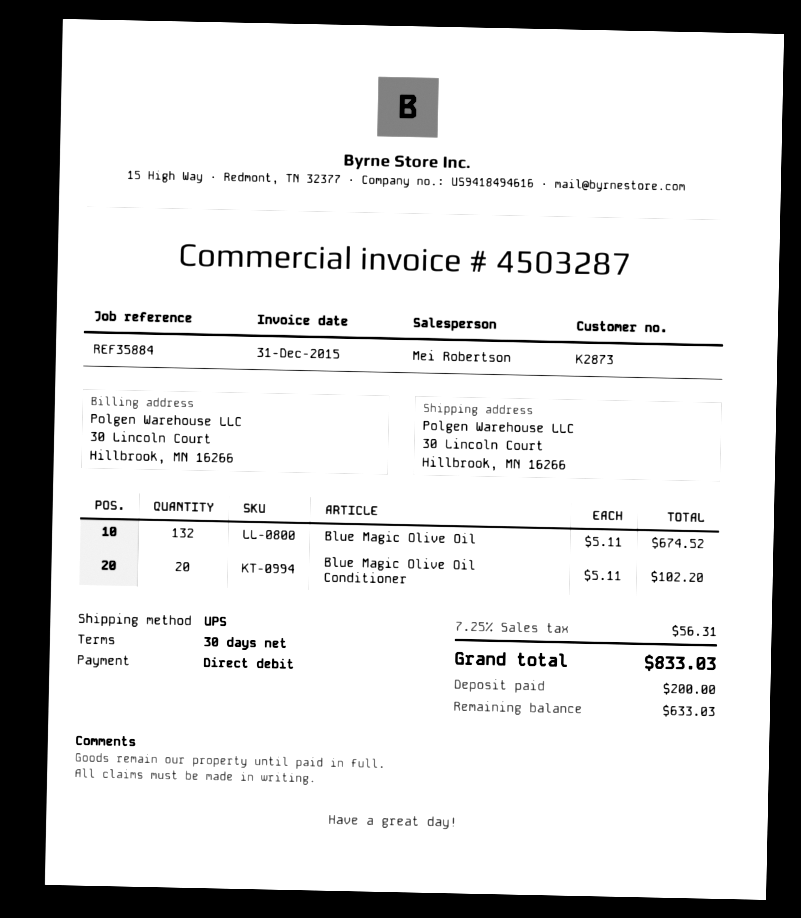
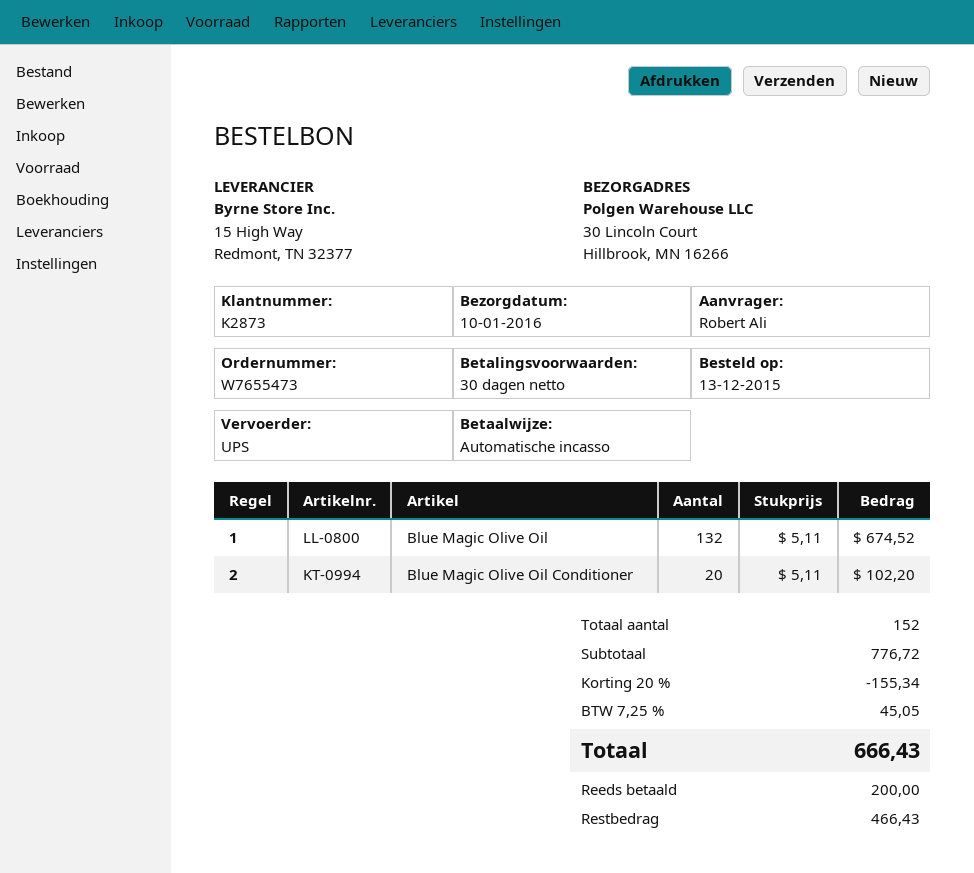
discount: none -> 20% = 155.34
tax: 7.25% = 56.31 -> 7.25% = 45.05
total: 833.03 -> 666.43
balance: 633.03 -> 466.43

